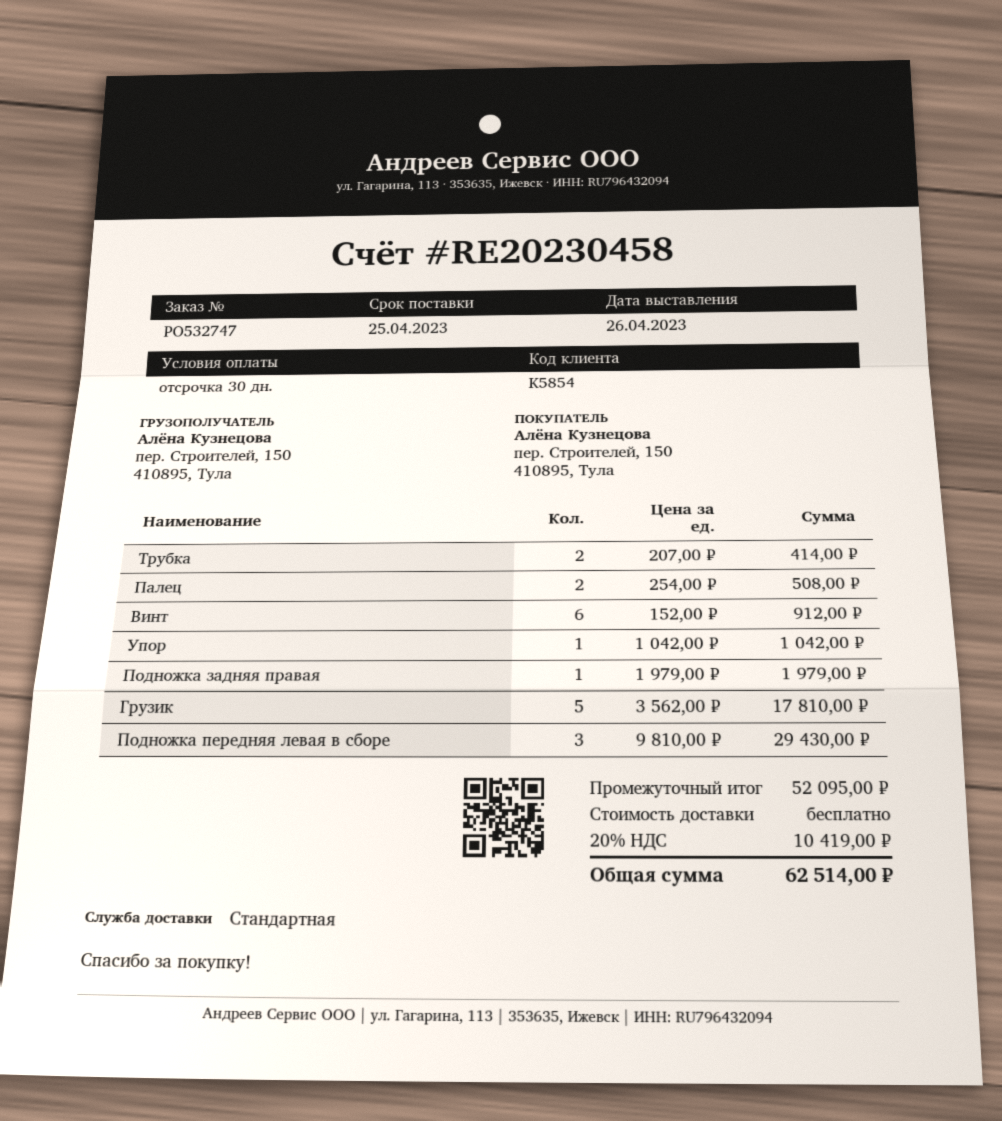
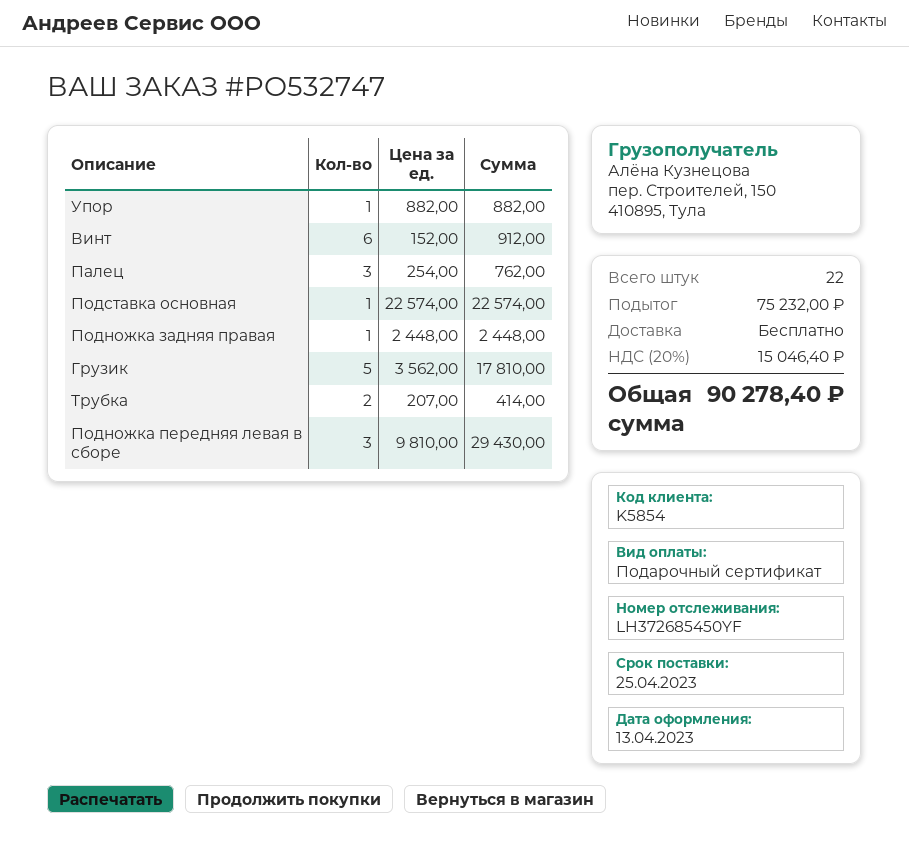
Палец: 2 x 254.00 = 508.00 -> 3 x 254.00 = 762.00
Упор: 1 x 1042.00 = 1042.00 -> 1 x 882.00 = 882.00
Подножка задняя правая: 1 x 1979.00 = 1979.00 -> 1 x 2448.00 = 2448.00
Подставка основная: none -> 1 x 22574.00 = 22574.00
subtotal: 52095.00 -> 75232.00
tax: 20% = 10419.00 -> 20% = 15046.40
total: 62514.00 -> 90278.40

